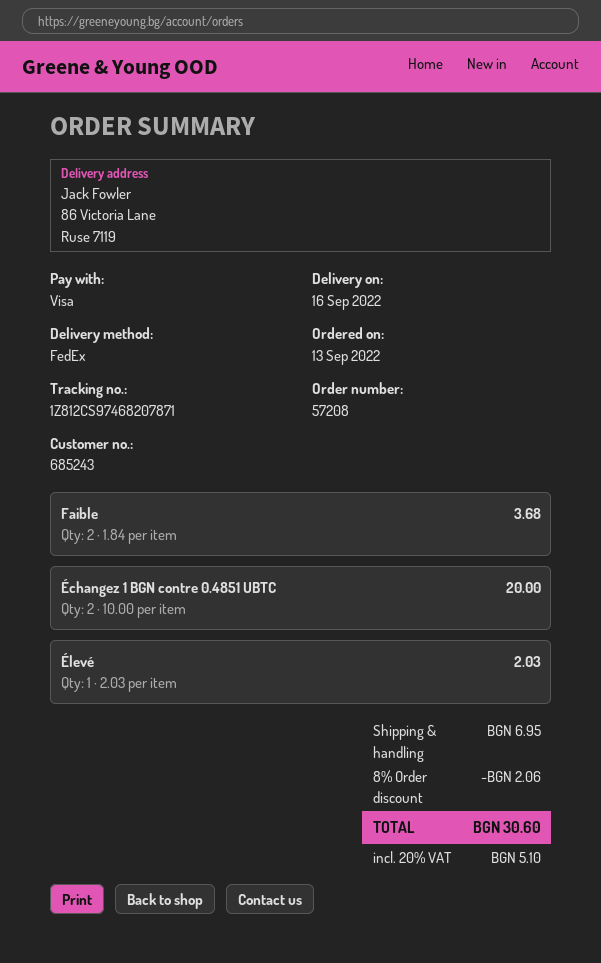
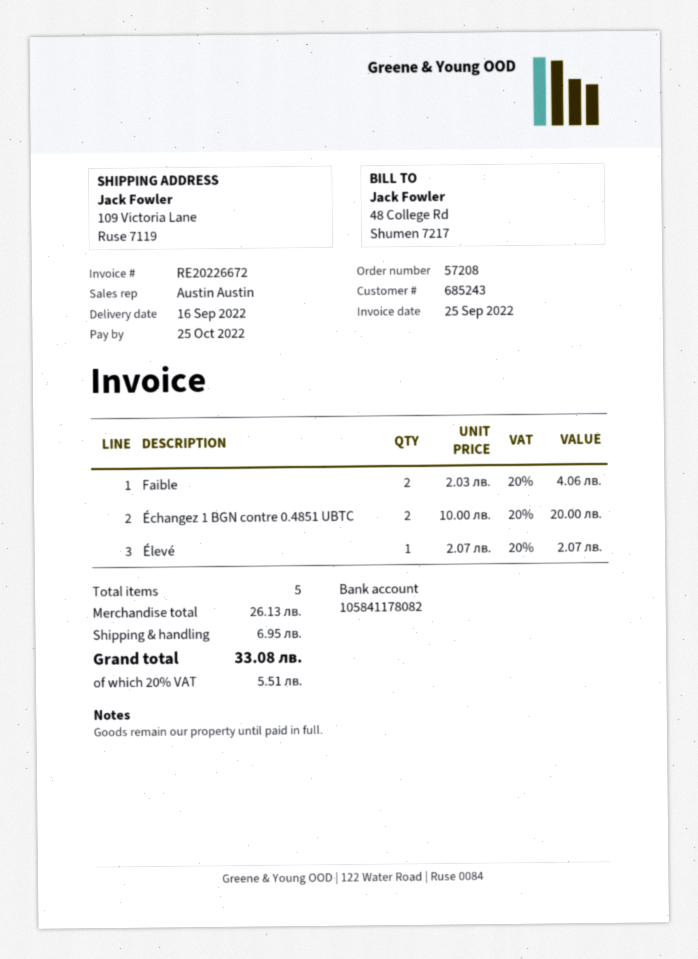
ship to: 86 Victoria Lane, Ruse 7119 -> 109 Victoria Lane, Ruse 7119
Faible: 2 x 1.84 = 3.68 -> 2 x 2.03 = 4.06
Élevé: 1 x 2.03 = 2.03 -> 1 x 2.07 = 2.07
discount: 8% = 2.06 -> none
tax: 20% = 5.10 -> 20% = 5.51
total: 30.60 -> 33.08

